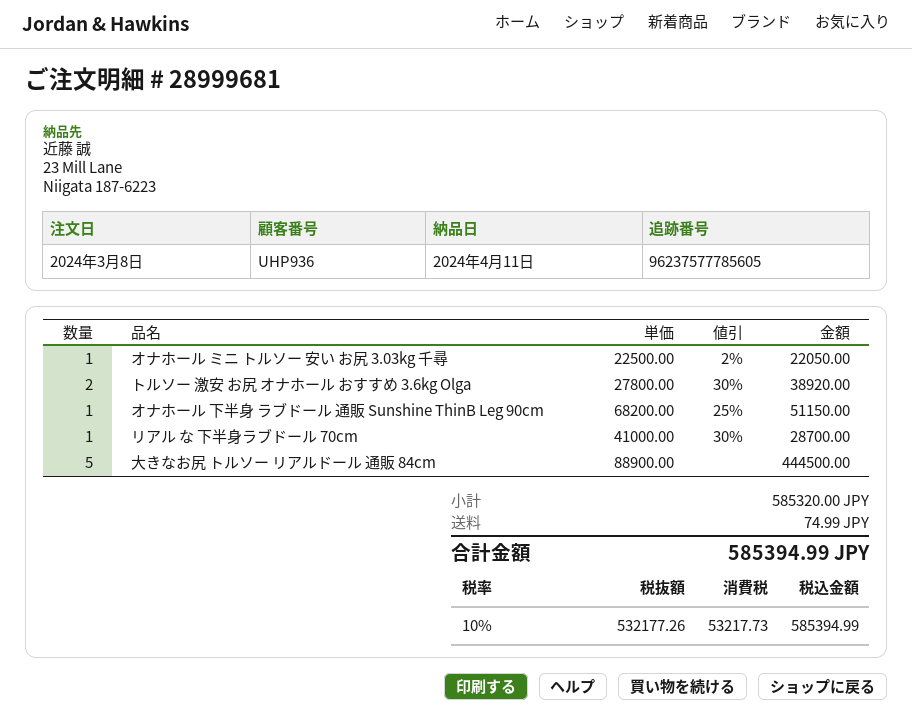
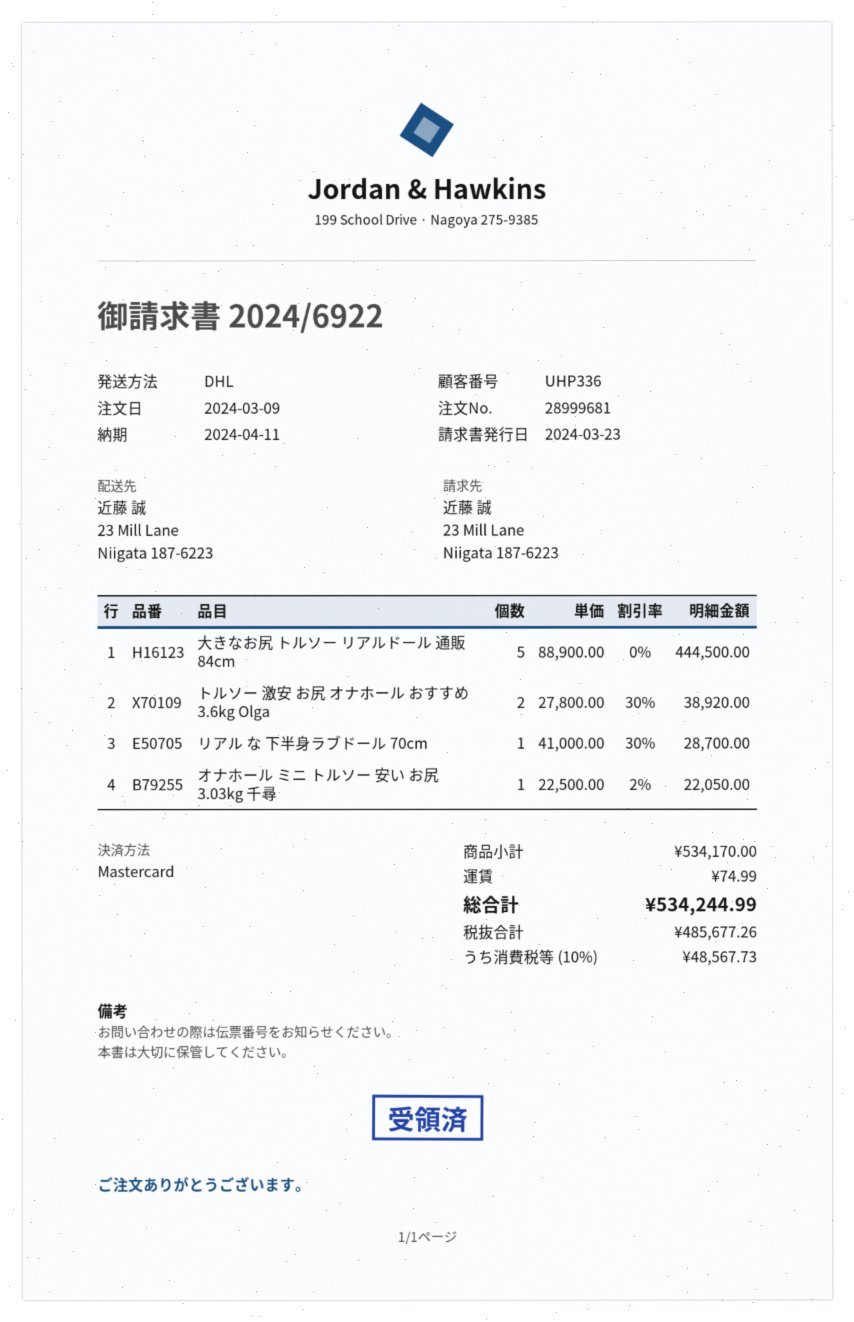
order date: 2024-03-08 -> 2024-03-09
customer number: UHP936 -> UHP336
オナホール 下半身 ラブドール 通販 Sunshine ThinB Leg 90cm: 1 x 68200.00 - 25% = 51150.00 -> none
subtotal: 585320.00 -> 534170.00
net: 532177.26 -> 485677.26
tax: 10% = 53217.73 -> 10% = 48567.73
total: 585394.99 -> 534244.99

